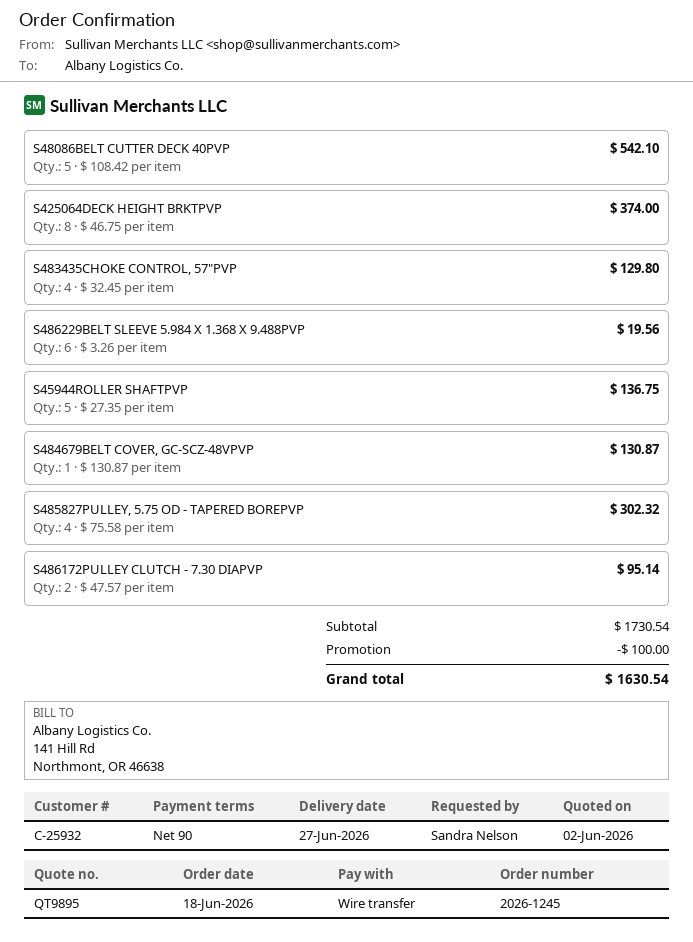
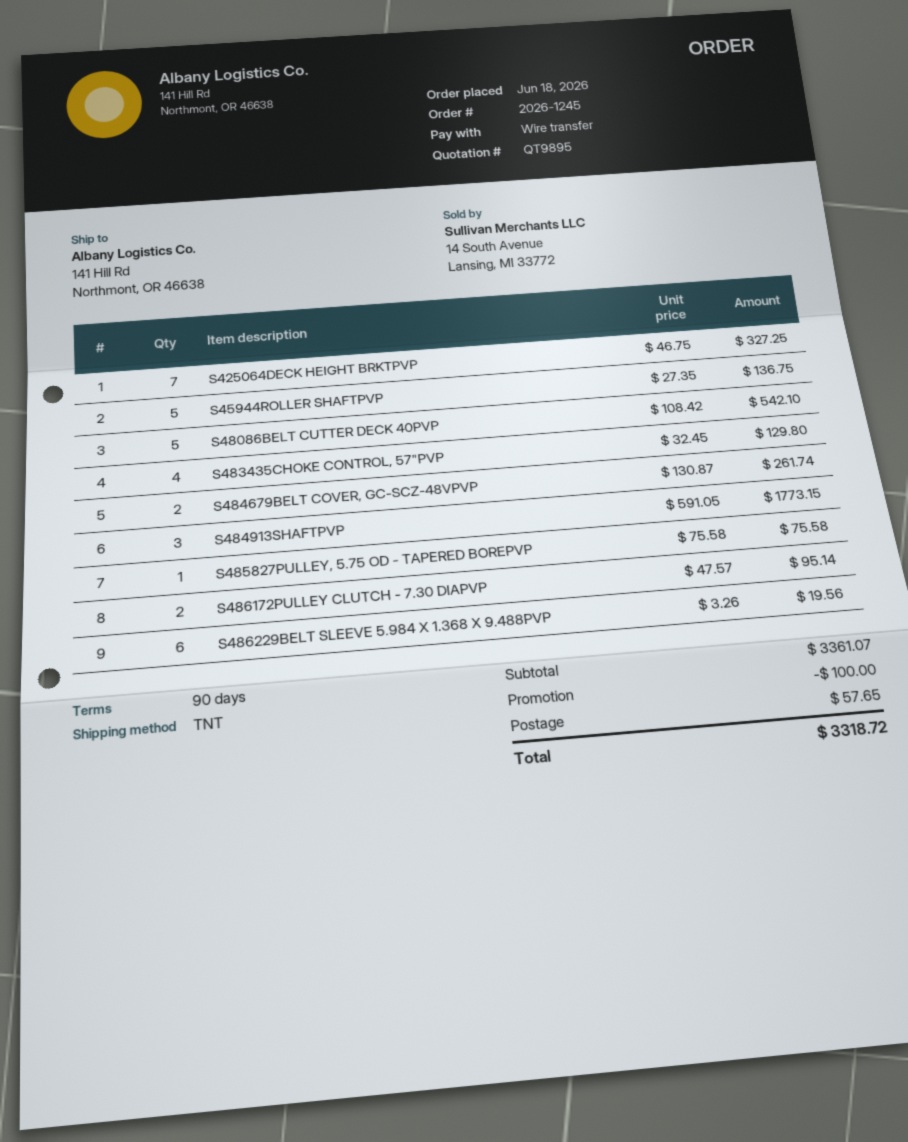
S425064DECK HEIGHT BRKTPVP: 8 x 46.75 = 374.00 -> 7 x 46.75 = 327.25
S484679BELT COVER, GC-SCZ-48VPVP: 1 x 130.87 = 130.87 -> 2 x 130.87 = 261.74
S485827PULLEY, 5.75 OD - TAPERED BOREPVP: 4 x 75.58 = 302.32 -> 1 x 75.58 = 75.58
S484913SHAFTPVP: none -> 3 x 591.05 = 1773.15
subtotal: 1730.54 -> 3361.07
shipping: none -> 57.65
total: 1630.54 -> 3318.72

